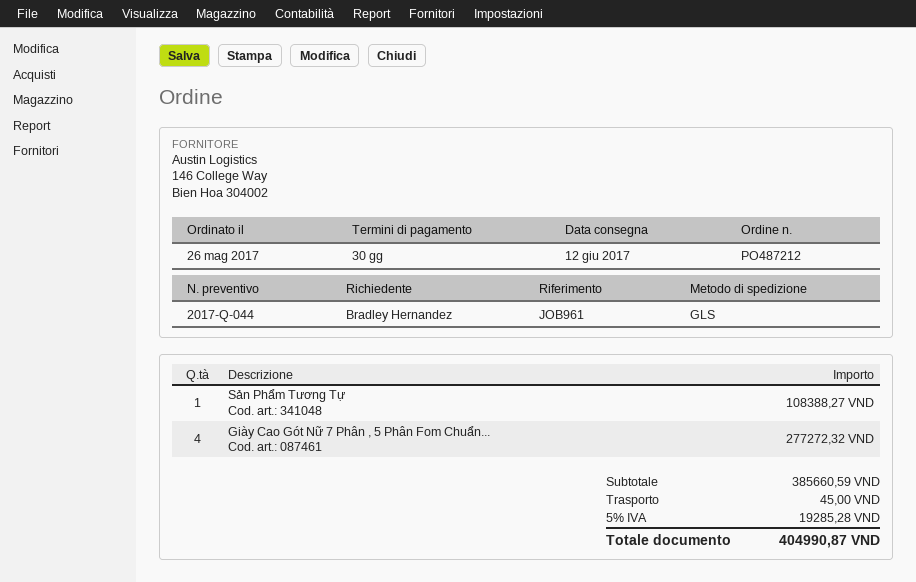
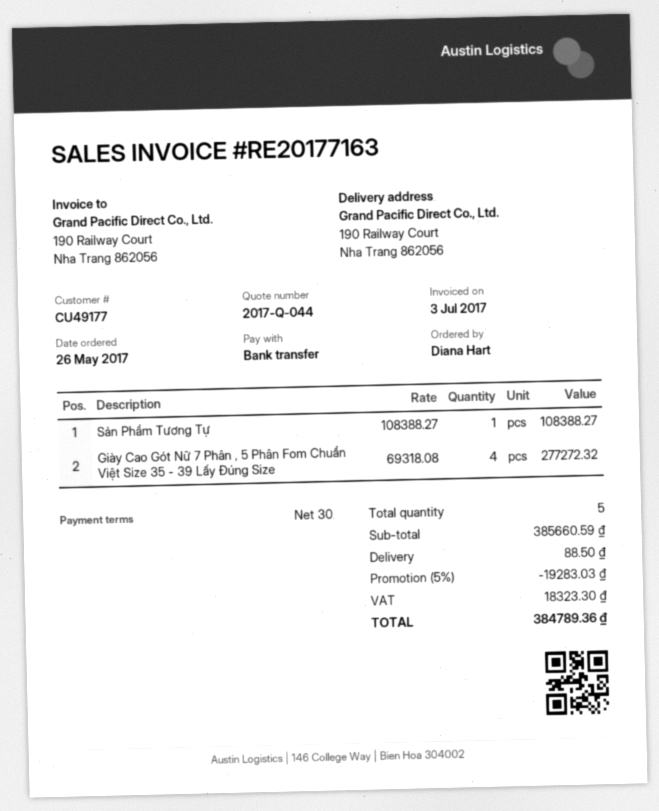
ordered by: Bradley Hernandez -> Diana Hart
discount: none -> 5% = 19283.03
shipping: 45.00 -> 88.50
tax: 19285.28 -> 18323.30
total: 404990.87 -> 384789.36

